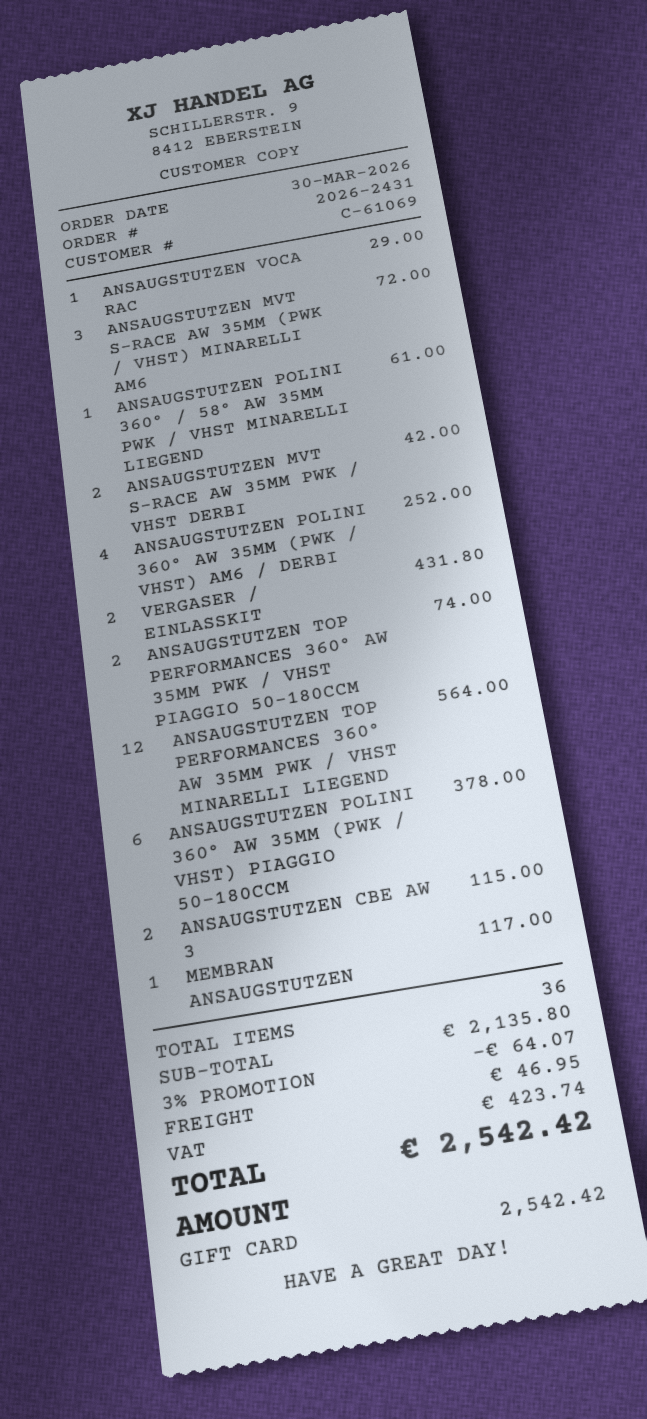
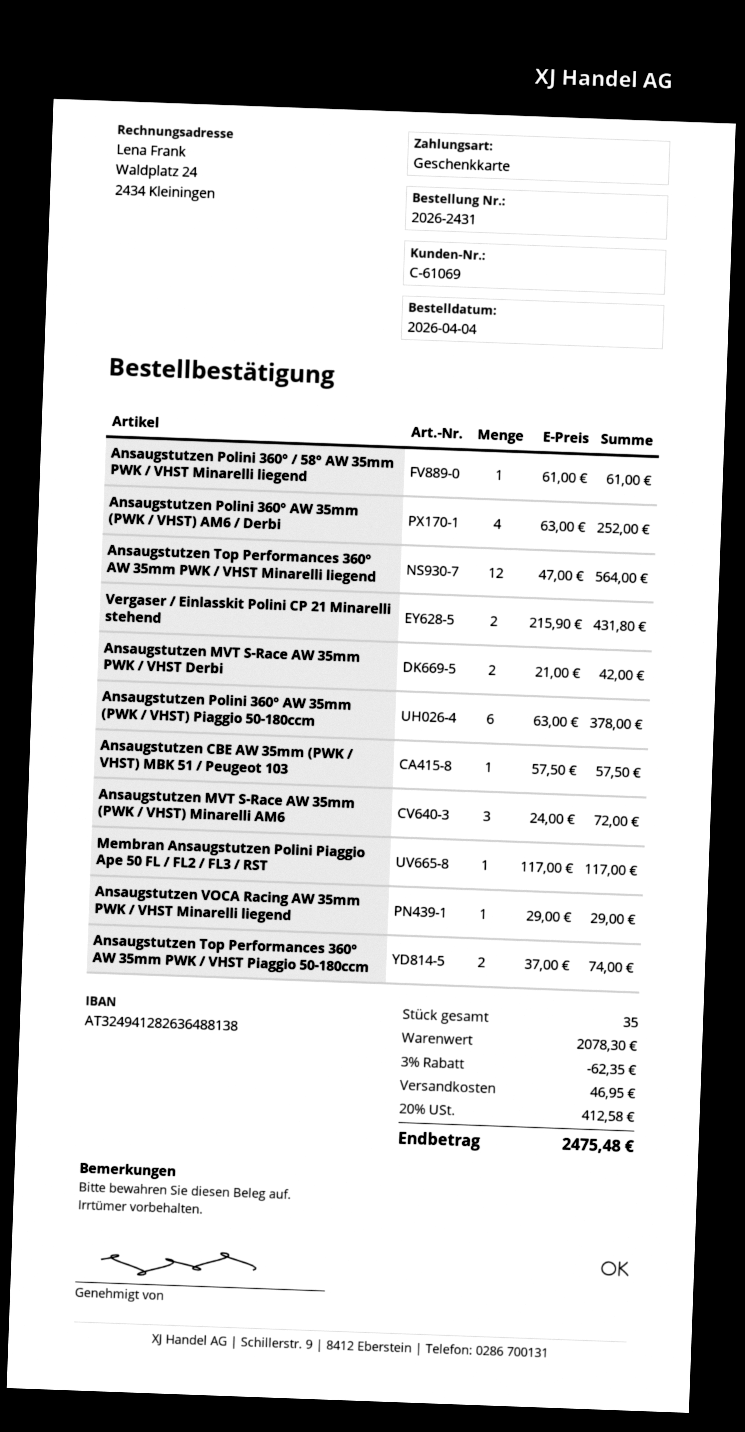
order date: 2026-03-30 -> 2026-04-04
ANSAUGSTUTZEN CBE AW 3: 2 for 115.00 -> 1 for 57.50
total quantity: 36 -> 35
subtotal: 2135.80 -> 2078.30
discount: 3% = 64.07 -> 3% = 62.35
tax: 423.74 -> 412.58
total: 2542.42 -> 2475.48

